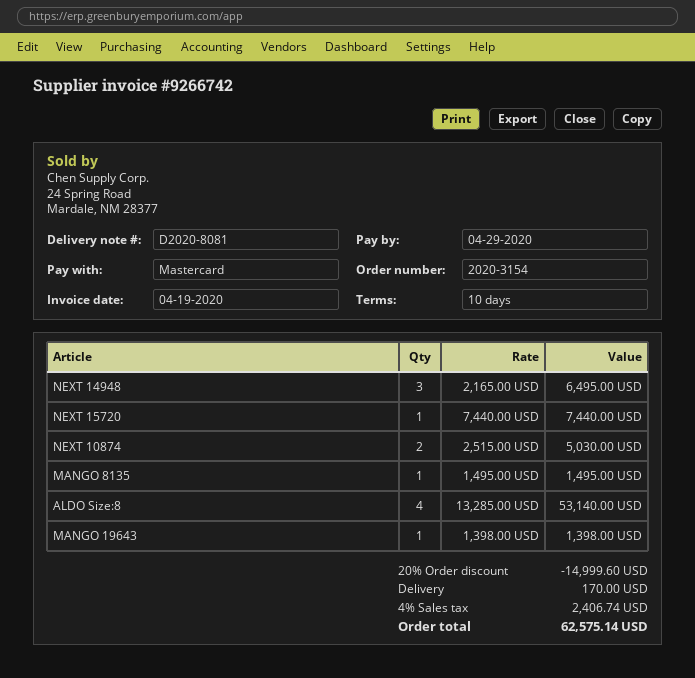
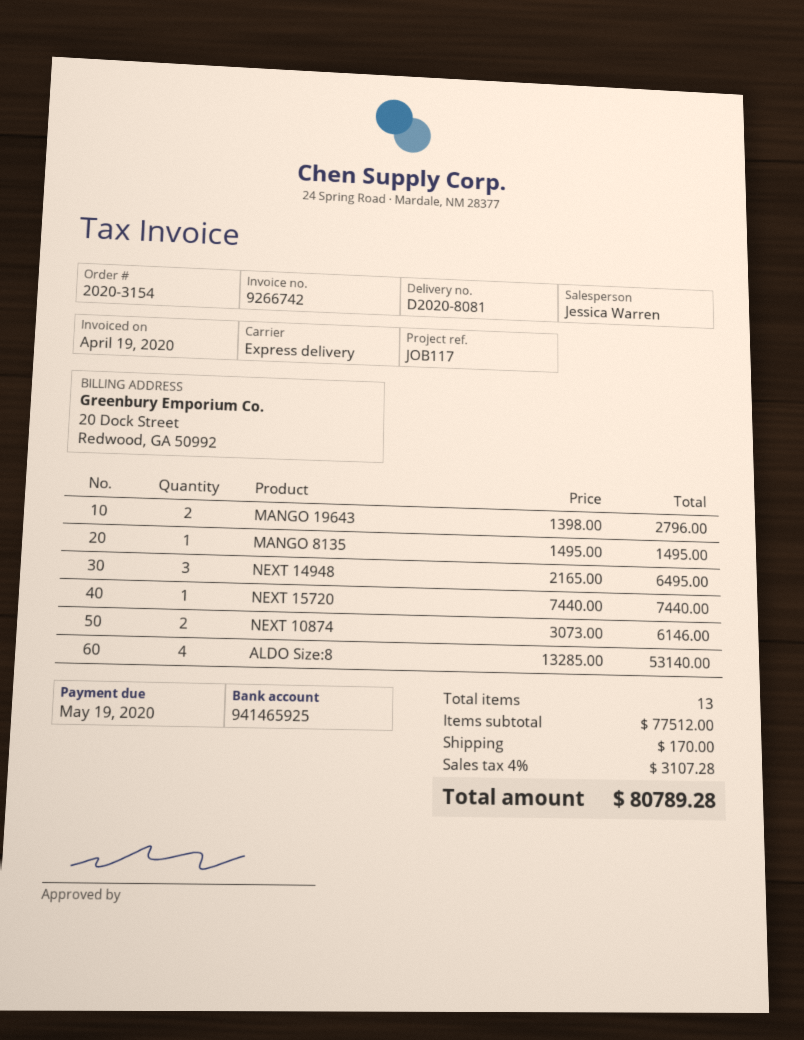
due date: 2020-04-29 -> 2020-05-19
NEXT 10874: 2 x 2515.00 = 5030.00 -> 2 x 3073.00 = 6146.00
MANGO 19643: 1 x 1398.00 = 1398.00 -> 2 x 1398.00 = 2796.00
discount: 20% = 14999.60 -> none
tax: 4% = 2406.74 -> 4% = 3107.28
total: 62575.14 -> 80789.28

